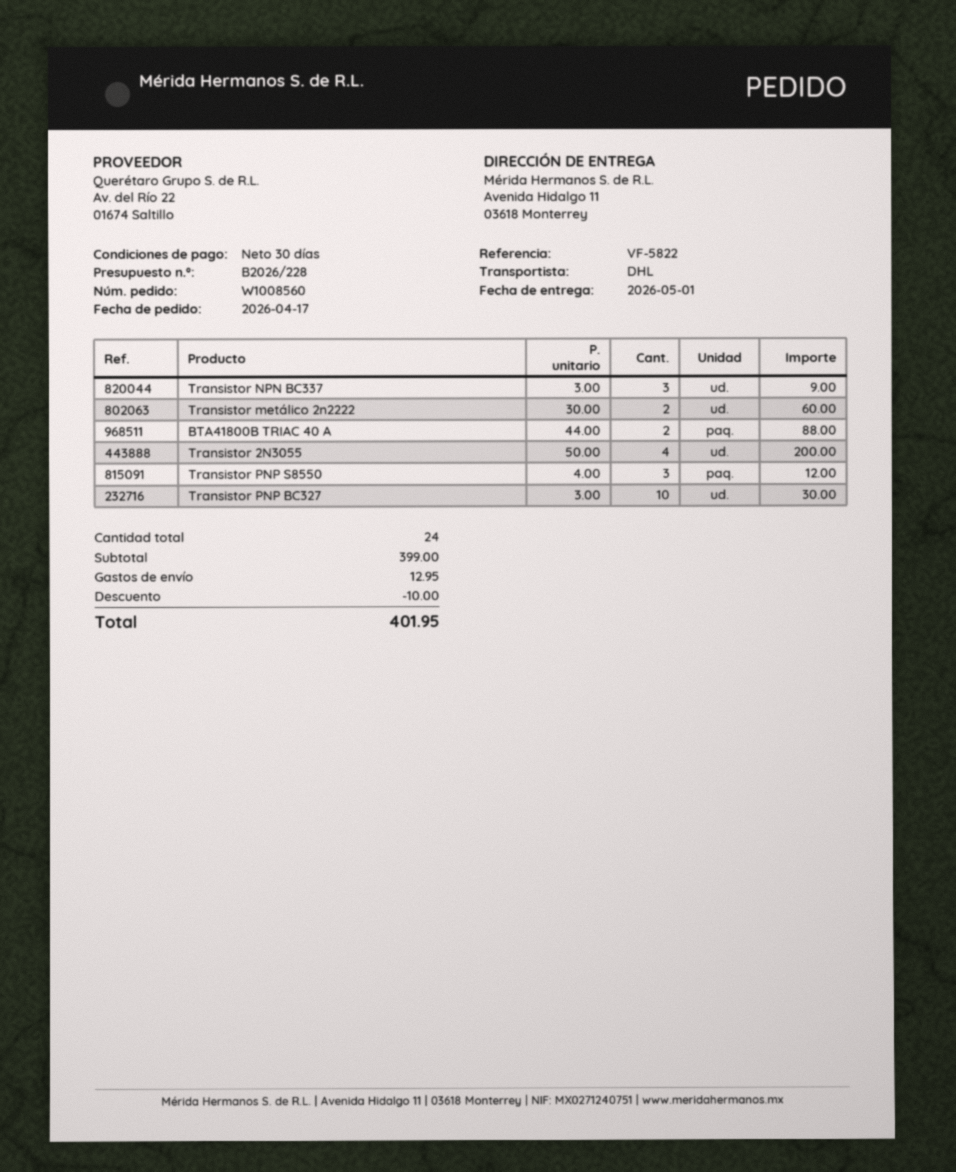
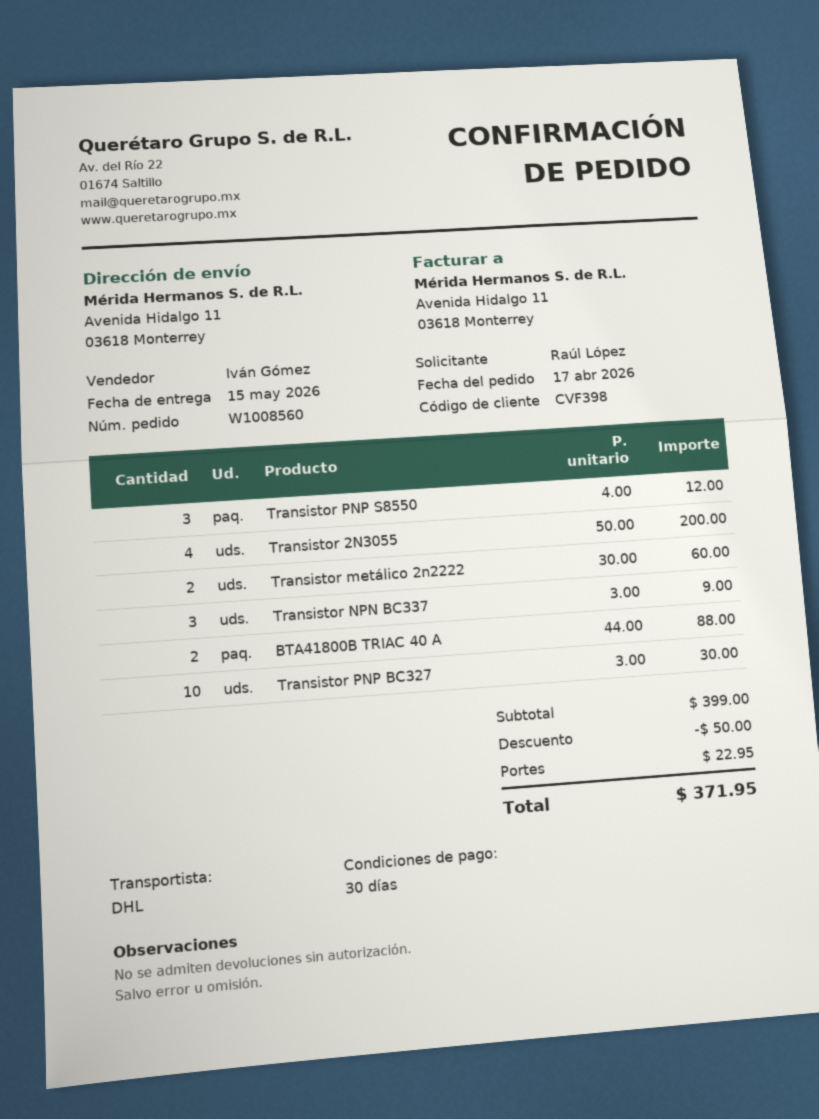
delivery date: 2026-05-01 -> 2026-05-15
discount: 10.00 -> 50.00
shipping: 12.95 -> 22.95
total: 401.95 -> 371.95

